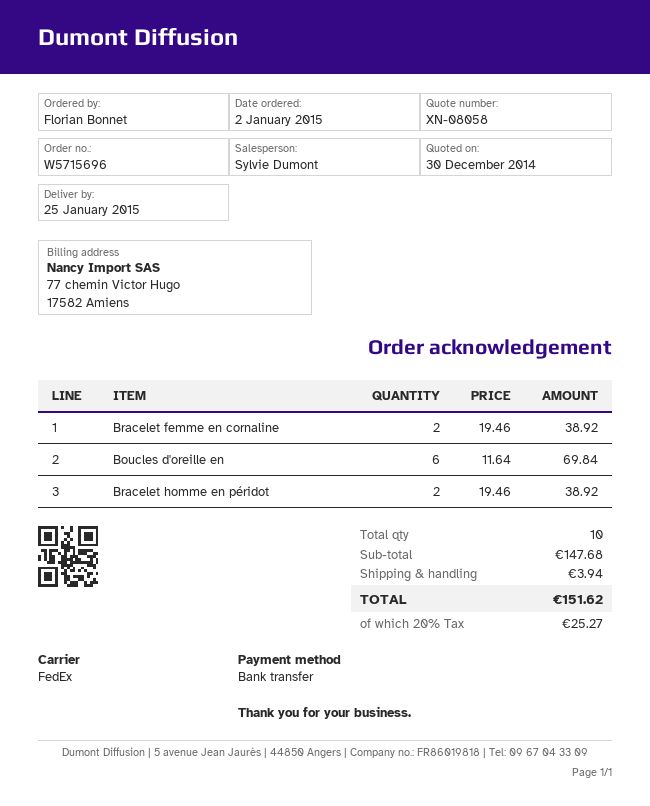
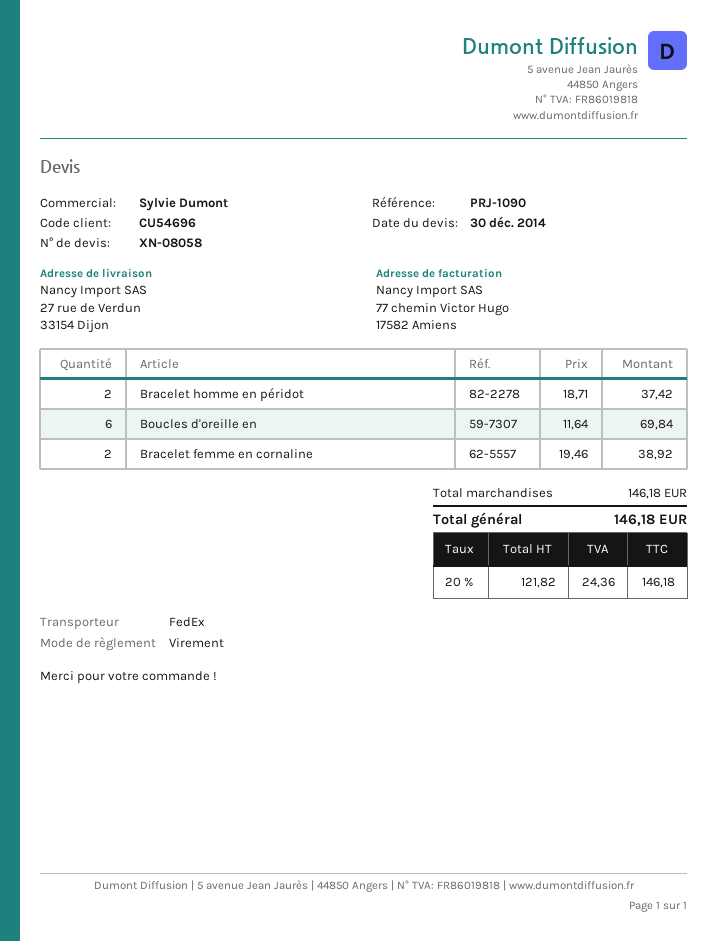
Bracelet homme en péridot: 2 x 19.46 = 38.92 -> 2 x 18.71 = 37.42
subtotal: 147.68 -> 146.18
shipping: 3.94 -> none
tax: 20% = 25.27 -> 20% = 24.36
total: 151.62 -> 146.18

